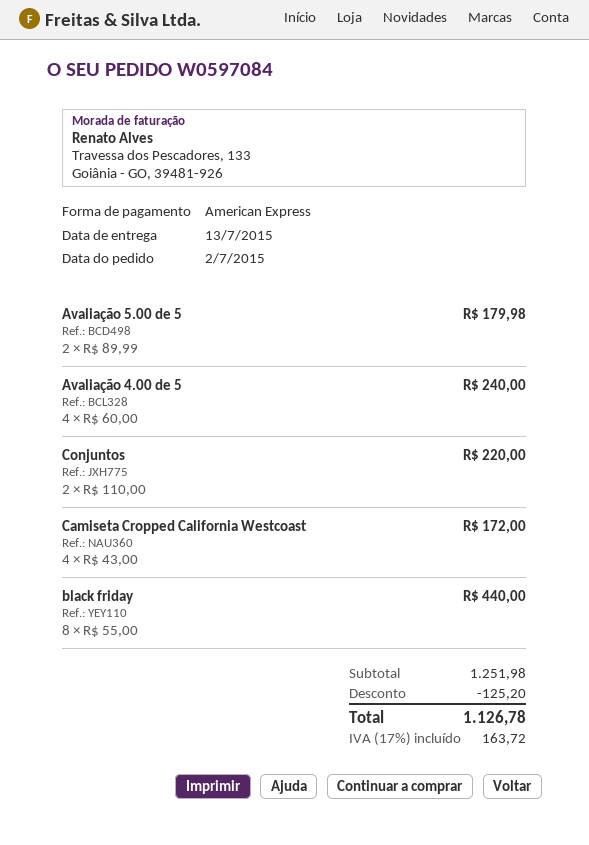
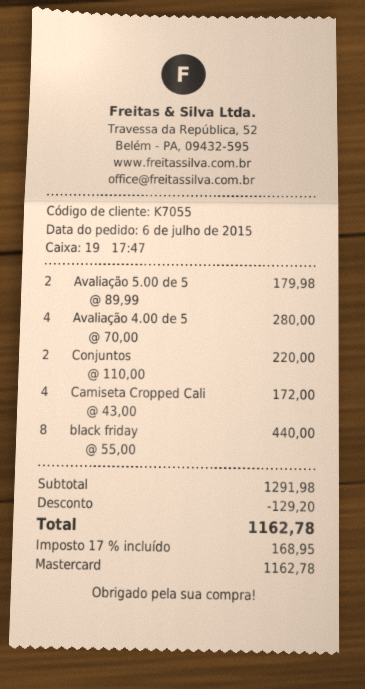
order date: 2015-07-02 -> 2015-07-06
payment method: American Express -> Mastercard
Avaliação 4.00 de 5: 4 x 60.00 = 240.00 -> 4 x 70.00 = 280.00
subtotal: 1251.98 -> 1291.98
discount: 125.20 -> 129.20
tax: 17% = 163.72 -> 17% = 168.95
total: 1126.78 -> 1162.78

